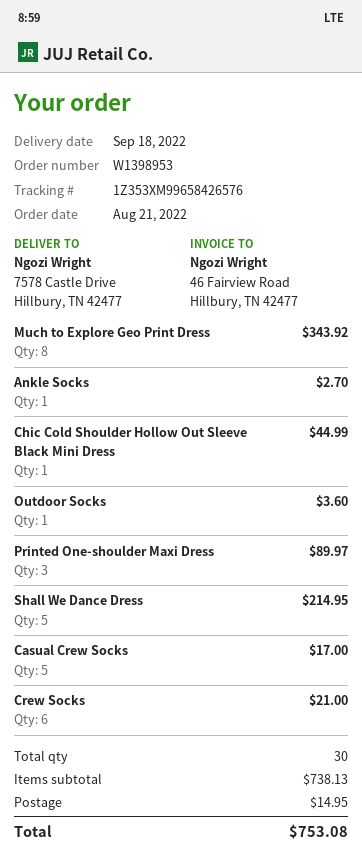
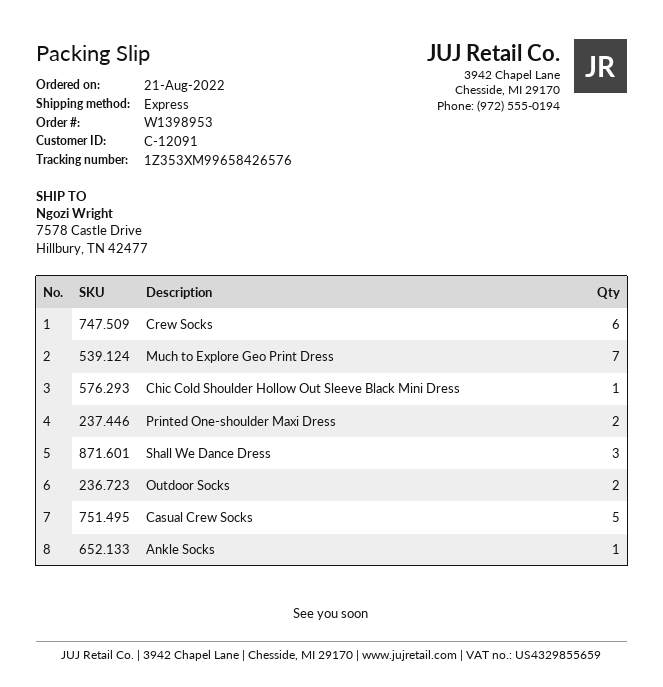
Much to Explore Geo Print Dress: 8 -> 7
Outdoor Socks: 1 -> 2
Printed One-shoulder Maxi Dress: 3 -> 2
Shall We Dance Dress: 5 -> 3

